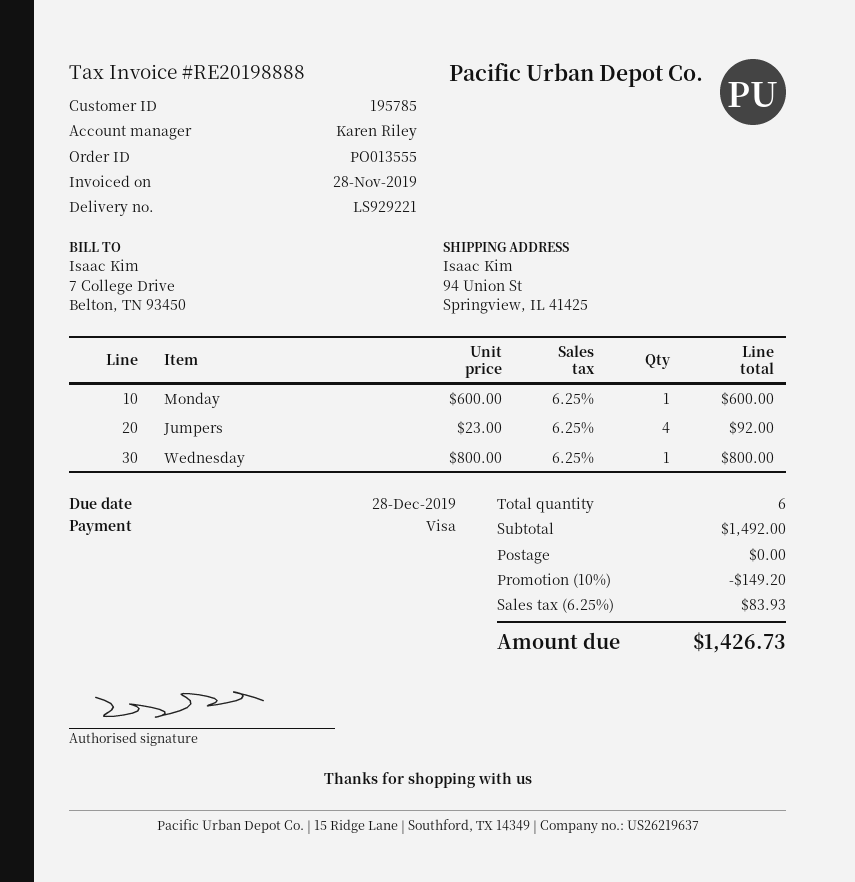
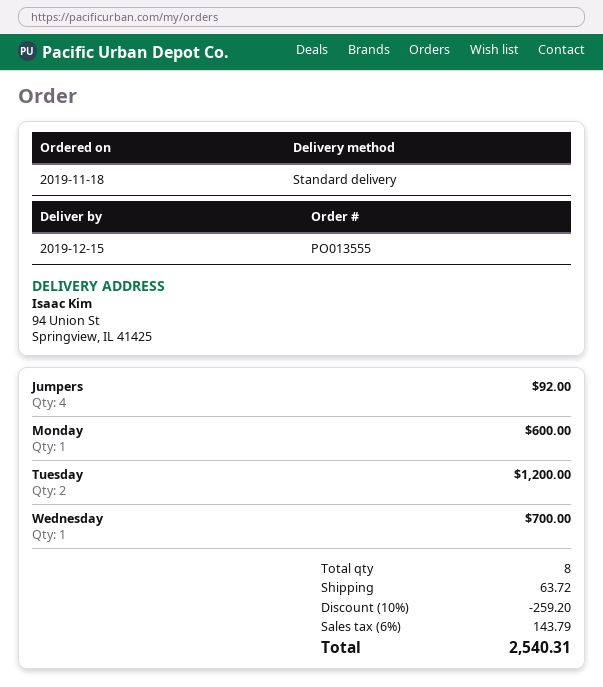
Wednesday: 1 for 800.00 -> 1 for 700.00
Tuesday: none -> 2 for 1200.00
total quantity: 6 -> 8
discount: 10% = 149.20 -> 10% = 259.20
shipping: 0.00 -> 63.72
tax: 6.25% = 83.93 -> 6% = 143.79
total: 1426.73 -> 2540.31

